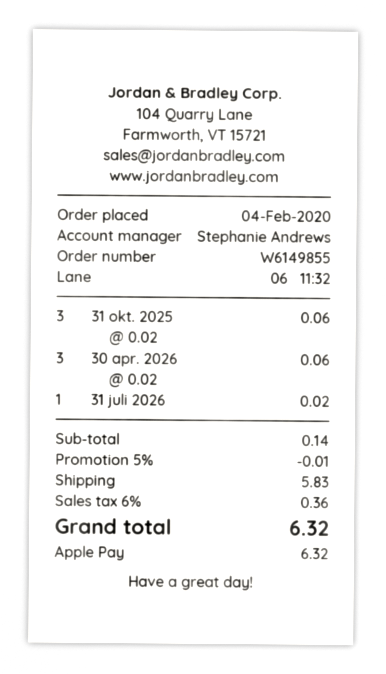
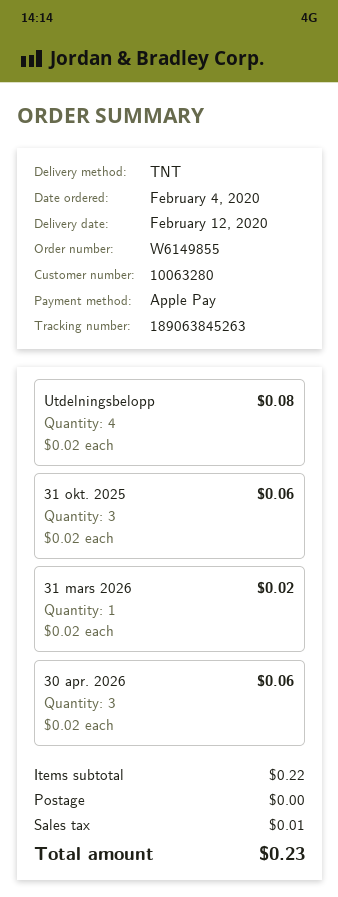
31 juli 2026: 1 x 0.02 = 0.02 -> none
Utdelningsbelopp: none -> 4 x 0.02 = 0.08
31 mars 2026: none -> 1 x 0.02 = 0.02
subtotal: 0.14 -> 0.22
discount: 5% = 0.01 -> none
shipping: 5.83 -> 0.00
tax: 0.36 -> 0.01
total: 6.32 -> 0.23

